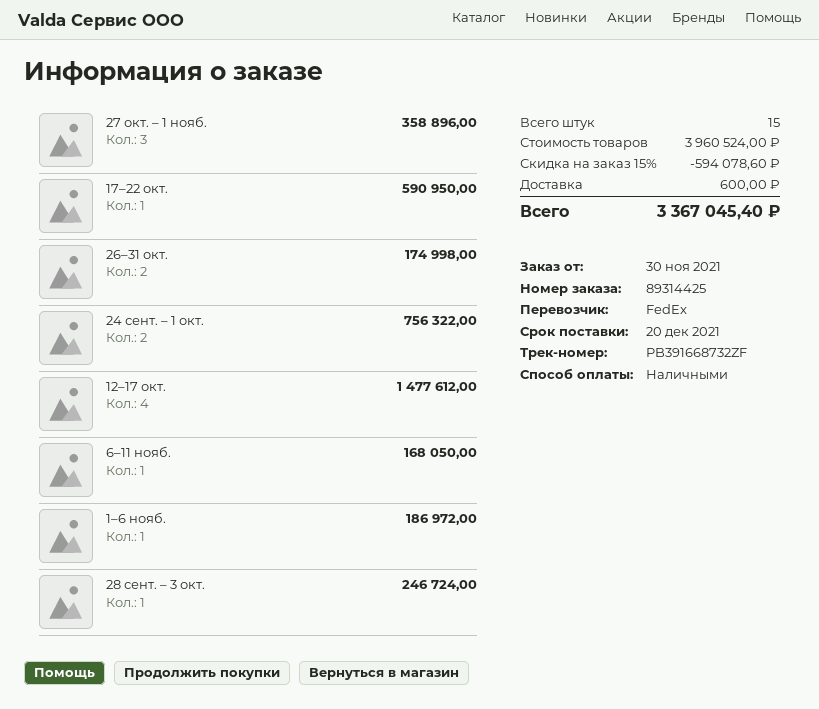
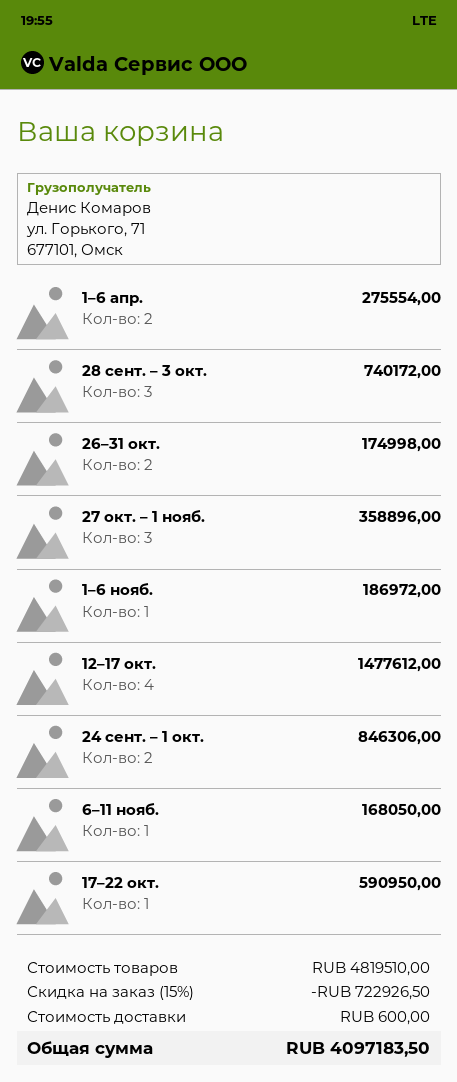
24 сент. – 1 окт.: 2 for 756322.00 -> 2 for 846306.00
28 сент. – 3 окт.: 1 for 246724.00 -> 3 for 740172.00
1–6 апр.: none -> 2 for 275554.00
subtotal: 3960524.00 -> 4819510.00
discount: 15% = 594078.60 -> 15% = 722926.50
total: 3367045.40 -> 4097183.50

